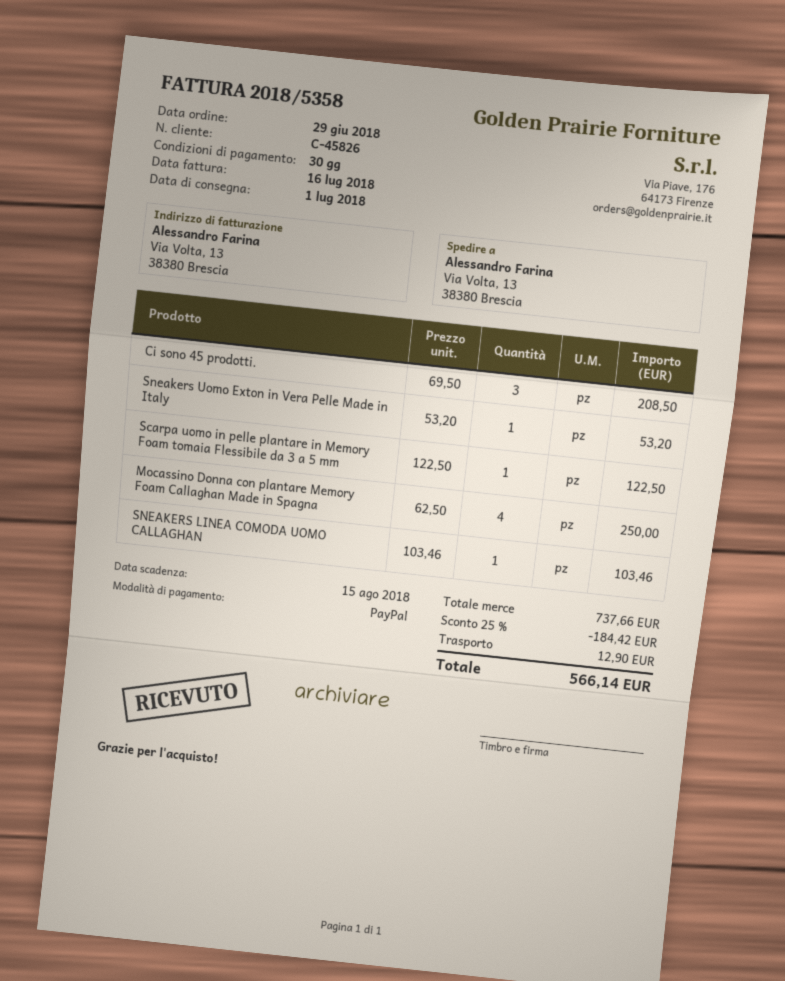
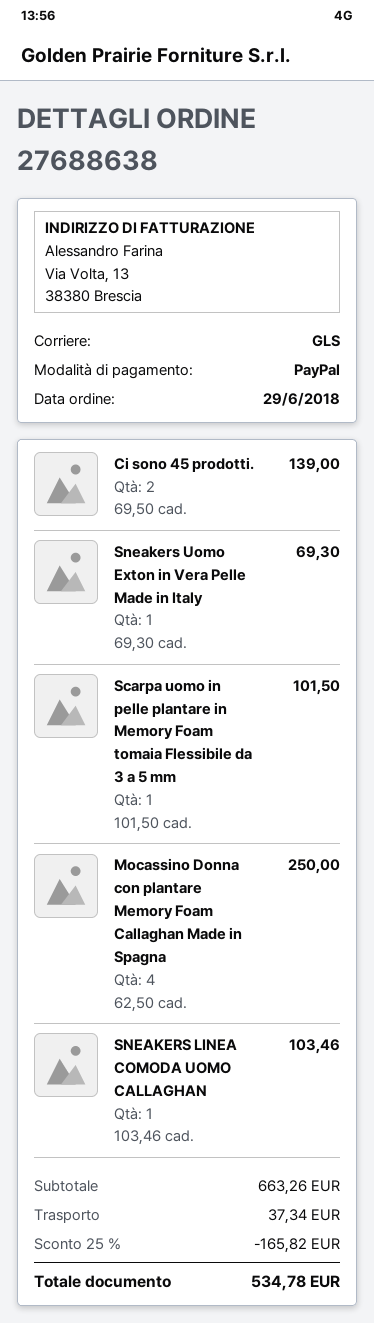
Ci sono 45 prodotti.: 3 x 69.50 = 208.50 -> 2 x 69.50 = 139.00
Sneakers Uomo Exton in Vera Pelle Made in Italy: 1 x 53.20 = 53.20 -> 1 x 69.30 = 69.30
Scarpa uomo in pelle plantare in Memory Foam tomaia Flessibile da 3 a 5 mm: 1 x 122.50 = 122.50 -> 1 x 101.50 = 101.50
subtotal: 737.66 -> 663.26
discount: 25% = 184.42 -> 25% = 165.82
shipping: 12.90 -> 37.34
total: 566.14 -> 534.78

